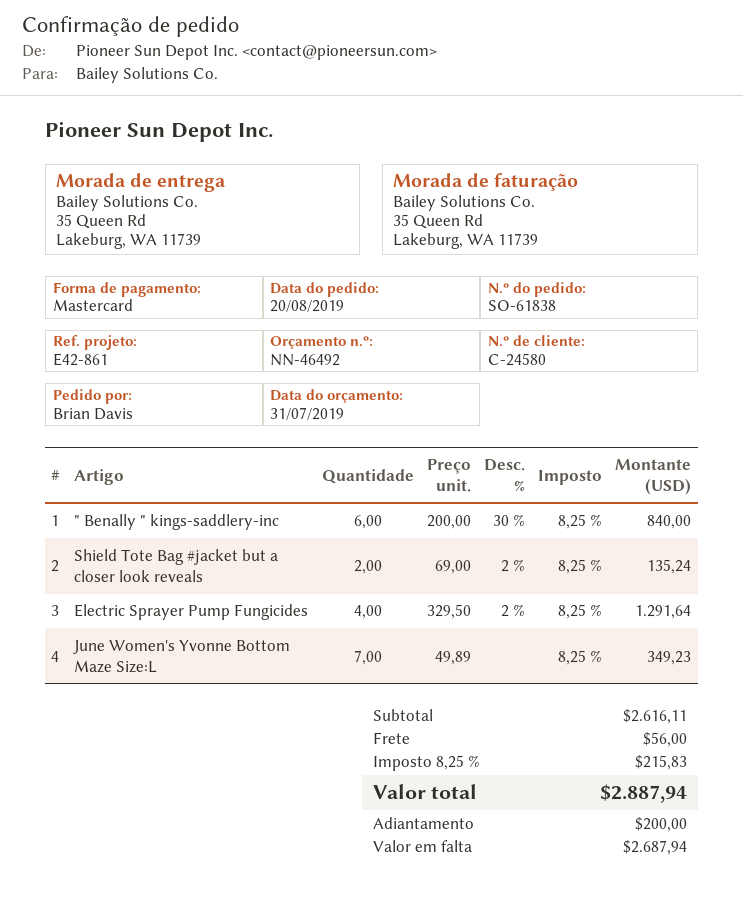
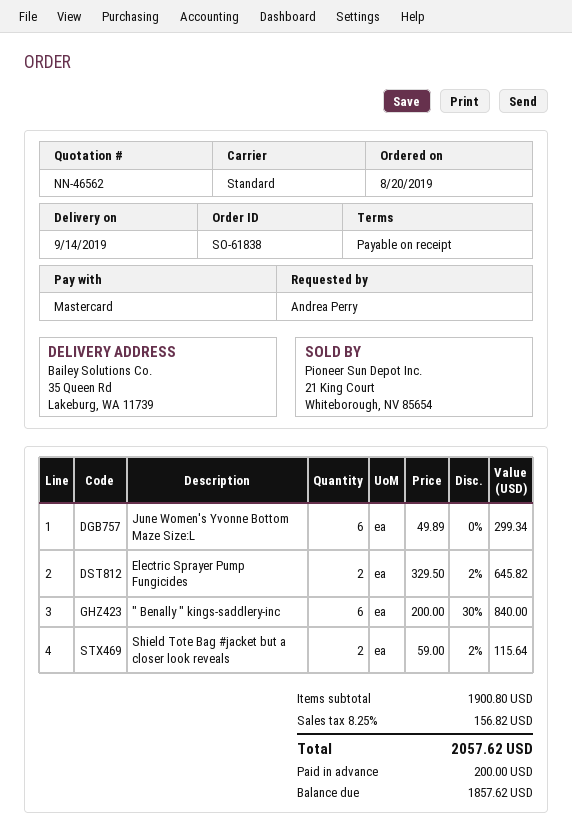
quote number: NN-46492 -> NN-46562
ordered by: Brian Davis -> Andrea Perry
Shield Tote Bag #jacket but a closer look reveals: 2 x 69.00 - 2% = 135.24 -> 2 x 59.00 - 2% = 115.64
Electric Sprayer Pump Fungicides: 4 x 329.50 - 2% = 1291.64 -> 2 x 329.50 - 2% = 645.82
June Women's Yvonne Bottom Maze Size:L: 7 x 49.89 = 349.23 -> 6 x 49.89 = 299.34
subtotal: 2616.11 -> 1900.80
shipping: 56.00 -> none
tax: 8.25% = 215.83 -> 8.25% = 156.82
total: 2887.94 -> 2057.62
balance: 2687.94 -> 1857.62

